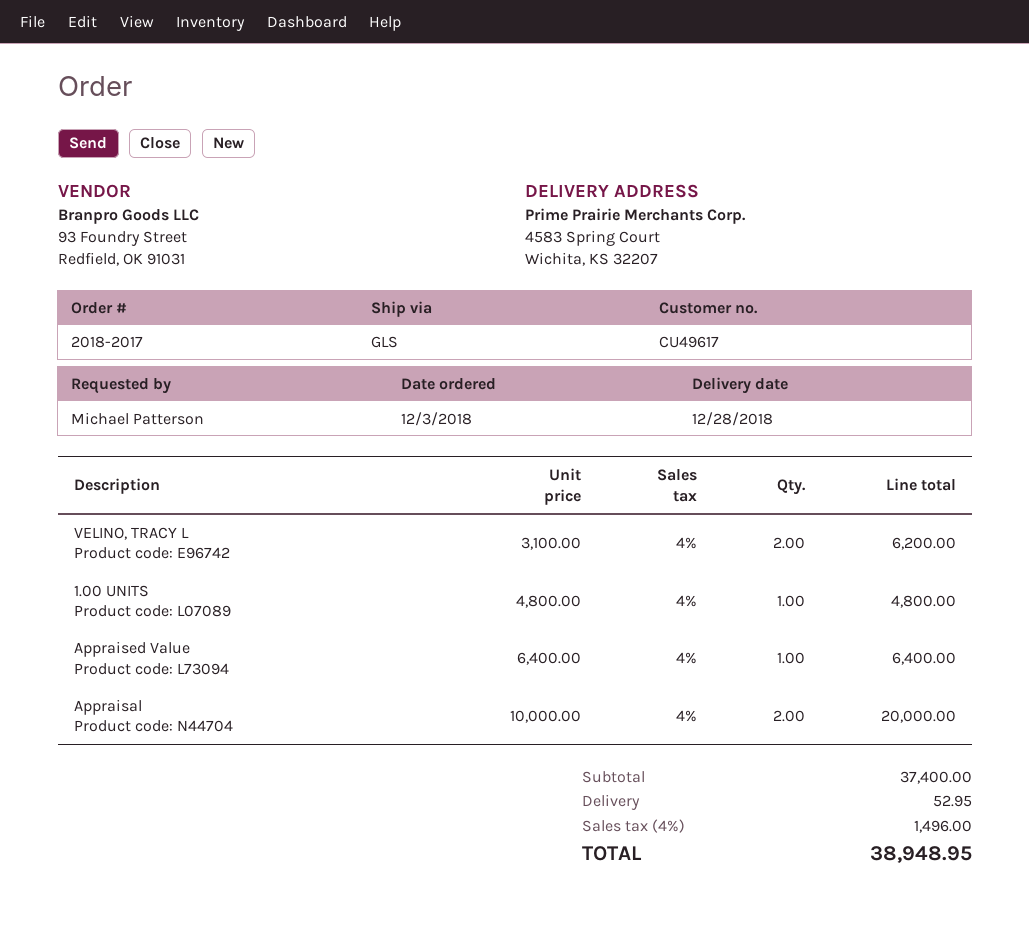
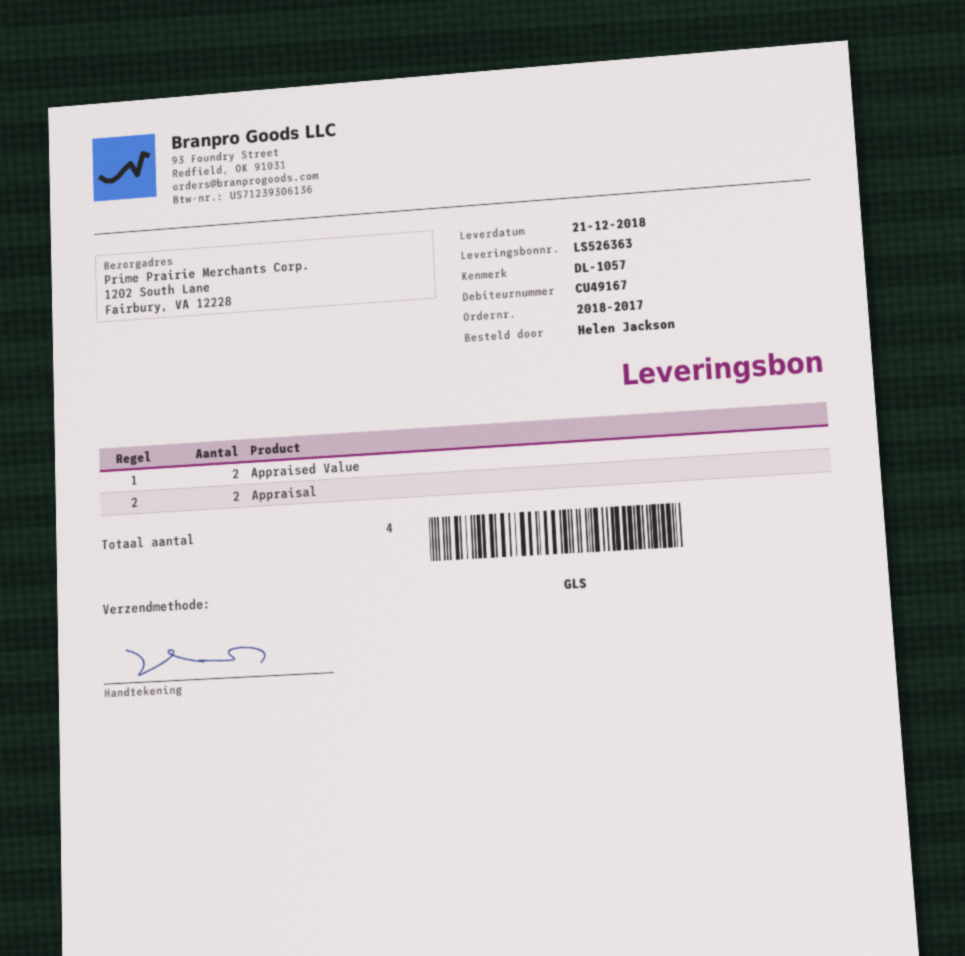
delivery date: 2018-12-28 -> 2018-12-21
customer number: CU49617 -> CU49167
ordered by: Michael Patterson -> Helen Jackson
ship to: 4583 Spring Court, Wichita, KS 32207 -> 1202 South Lane, Fairbury, VA 12228
VELINO, TRACY L: 2 -> none
1.00 UNITS: 1 -> none
Appraised Value: 1 -> 2

